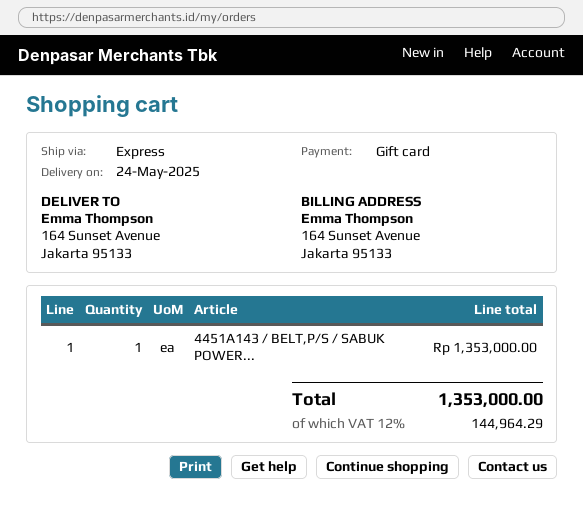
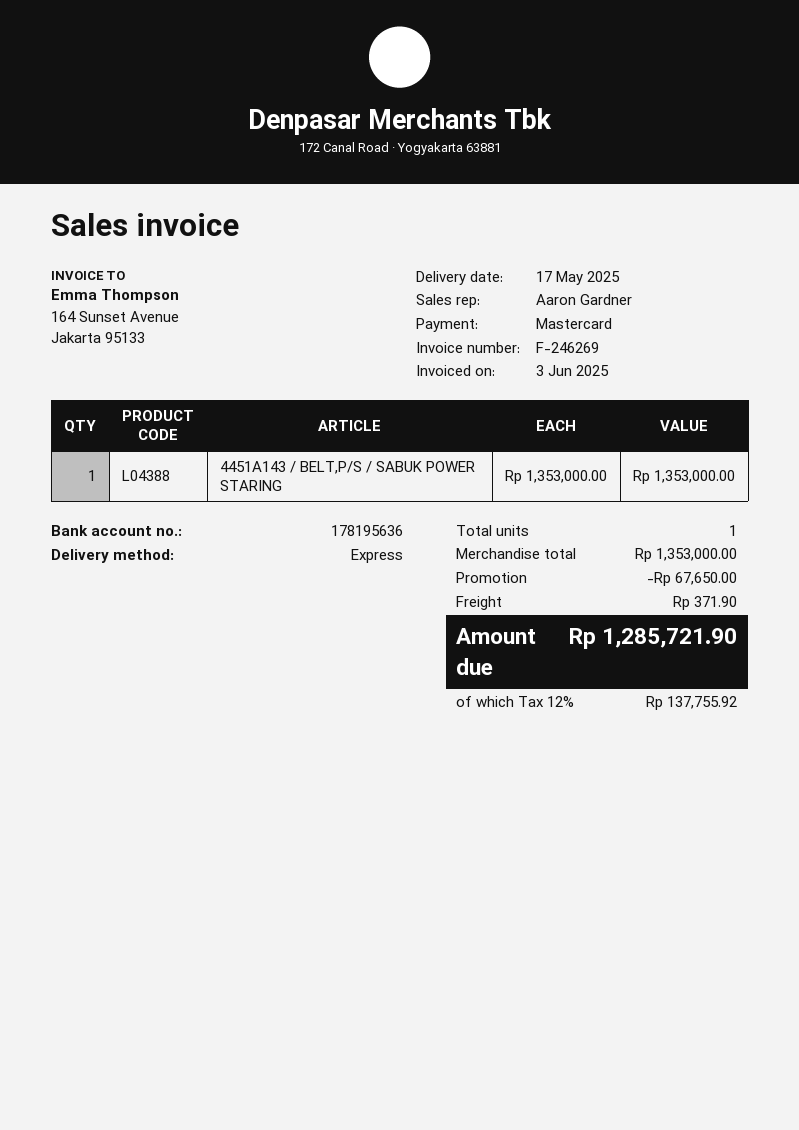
delivery date: 2025-05-24 -> 2025-05-17
payment method: gift card -> Mastercard
discount: none -> 67650.00
shipping: none -> 371.90
tax: 12% = 144964.29 -> 12% = 137755.92
total: 1353000.00 -> 1285721.90

